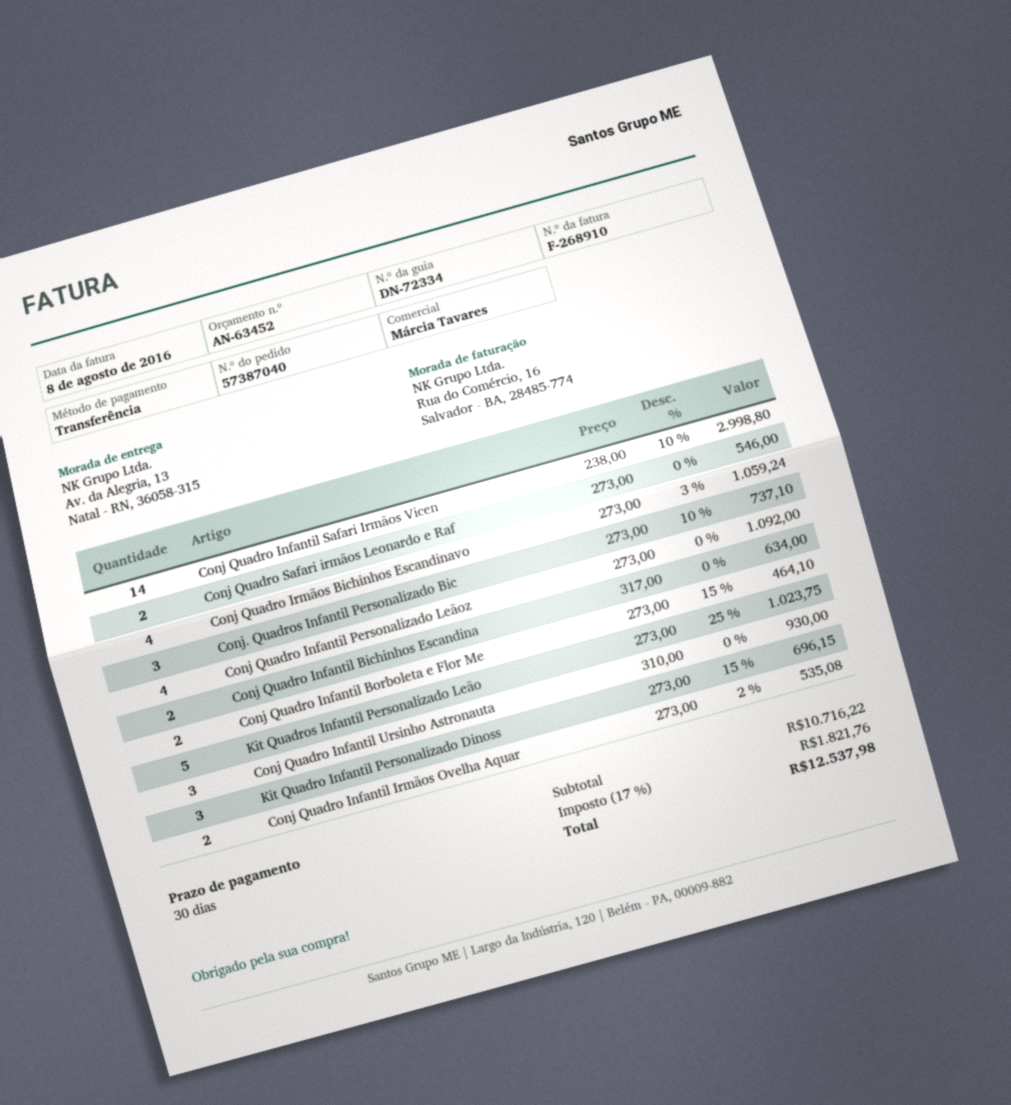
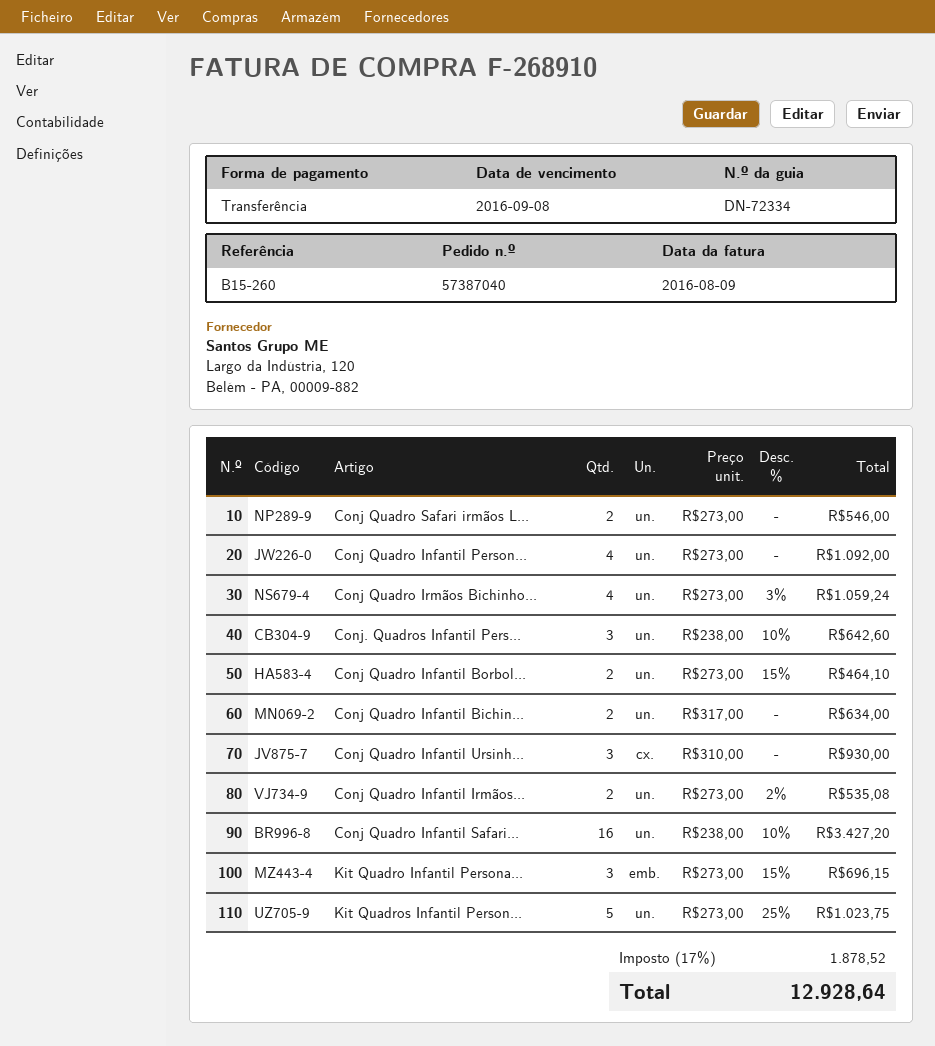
invoice date: 2016-08-08 -> 2016-08-09
Conj Quadro Infantil Safari Irmãos Vicen: 14 x 238.00 - 10% = 2998.80 -> 16 x 238.00 - 10% = 3427.20
Conj. Quadros Infantil Personalizado Bic: 3 x 273.00 - 10% = 737.10 -> 3 x 238.00 - 10% = 642.60
tax: 17% = 1821.76 -> 17% = 1878.52
total: 12537.98 -> 12928.64

